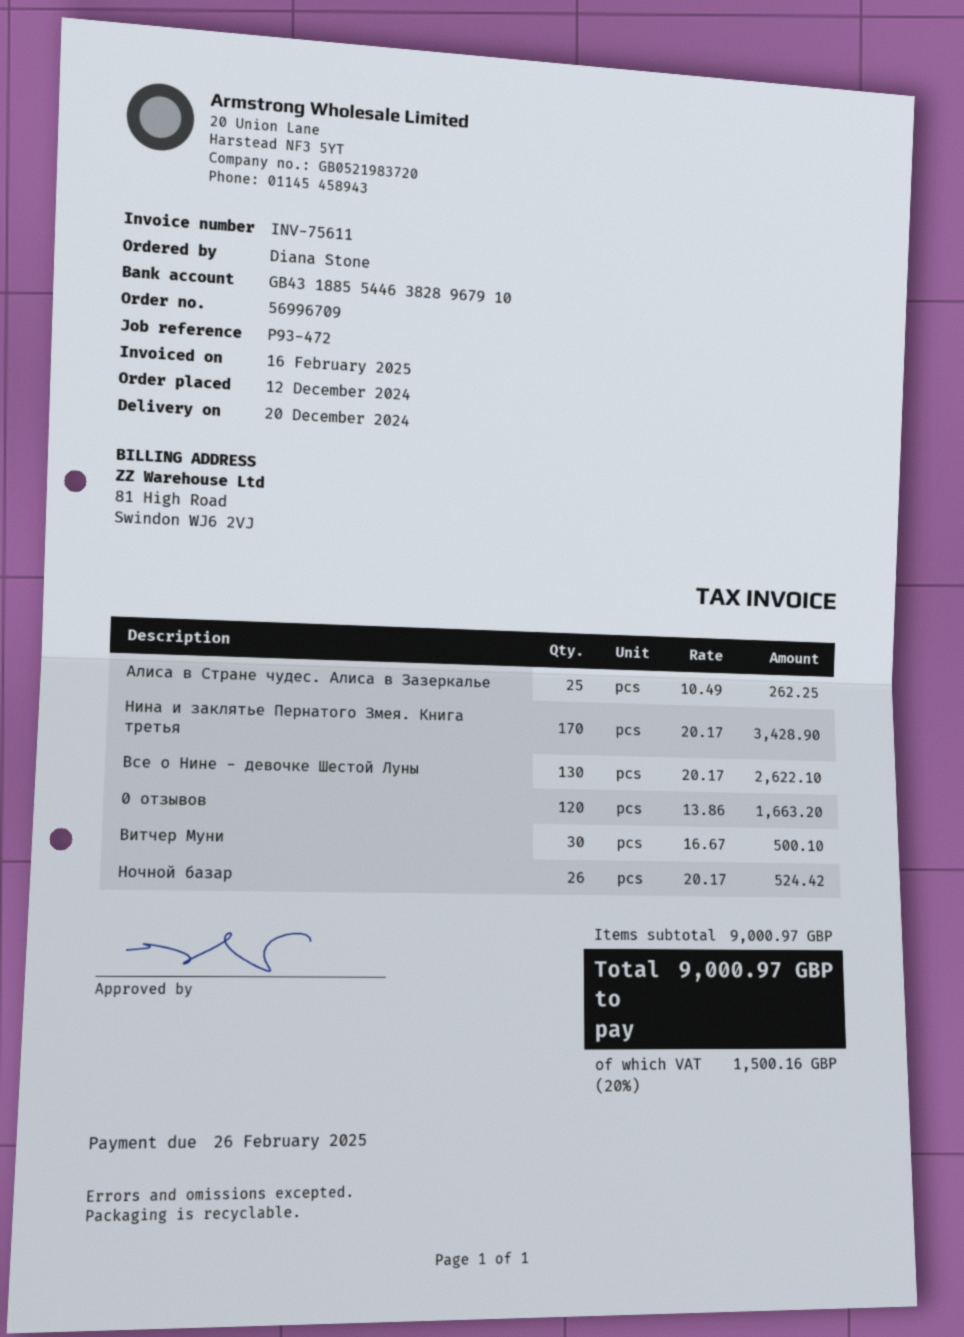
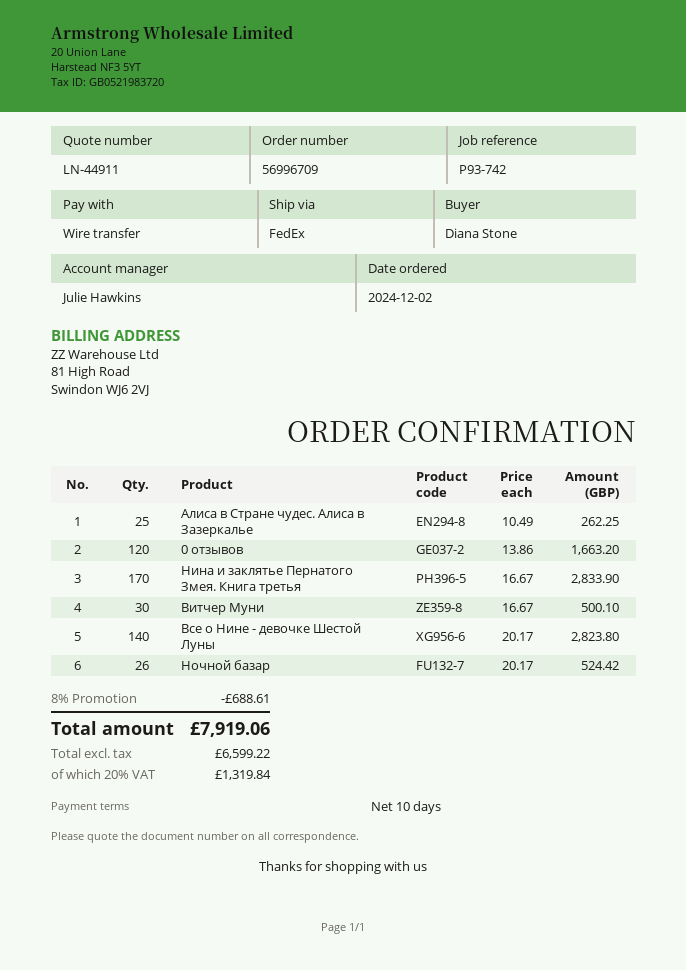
order date: 2024-12-12 -> 2024-12-02
reference: P93-472 -> P93-742
Нина и заклятье Пернатого Змея. Книга третья: 170 x 20.17 = 3428.90 -> 170 x 16.67 = 2833.90
Все о Нине - девочке Шестой Луны: 130 x 20.17 = 2622.10 -> 140 x 20.17 = 2823.80
discount: none -> 8% = 688.61
tax: 20% = 1500.16 -> 20% = 1319.84
total: 9000.97 -> 7919.06

